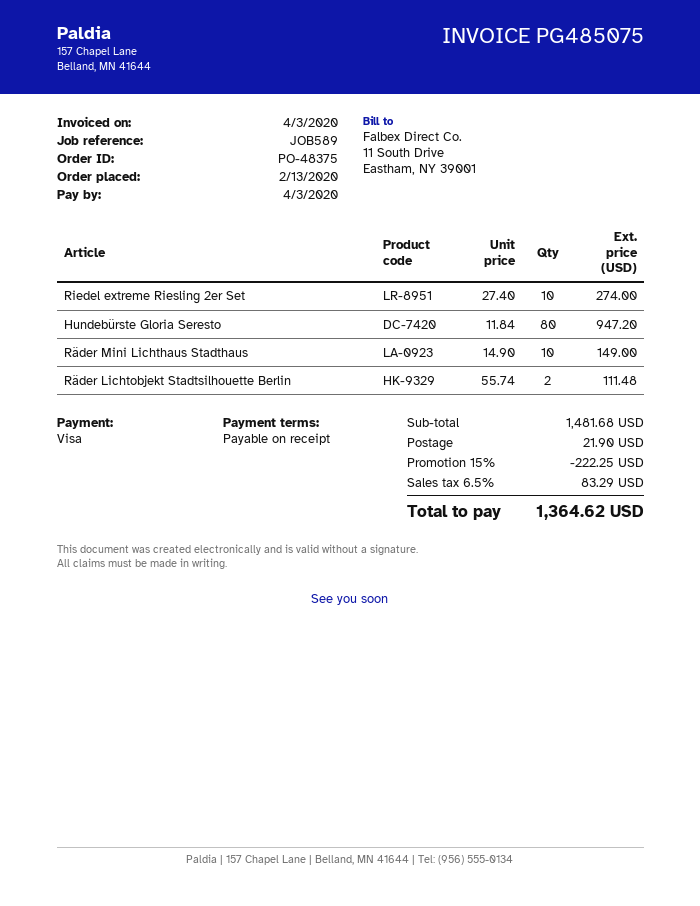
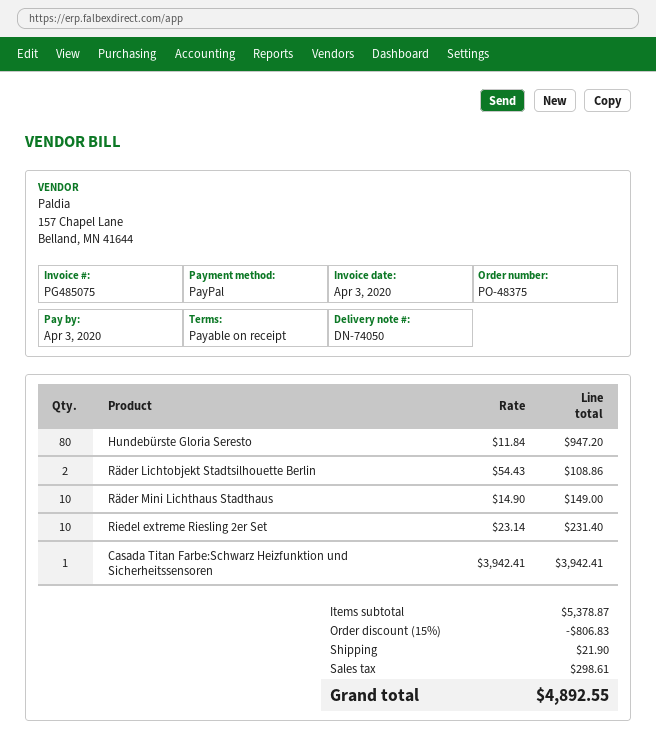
payment method: Visa -> PayPal
Riedel extreme Riesling 2er Set: 10 x 27.40 = 274.00 -> 10 x 23.14 = 231.40
Räder Lichtobjekt Stadtsilhouette Berlin: 2 x 55.74 = 111.48 -> 2 x 54.43 = 108.86
Casada Titan Farbe:Schwarz Heizfunktion und Sicherheitssensoren: none -> 1 x 3942.41 = 3942.41
subtotal: 1481.68 -> 5378.87
discount: 15% = 222.25 -> 15% = 806.83
tax: 83.29 -> 298.61
total: 1364.62 -> 4892.55

